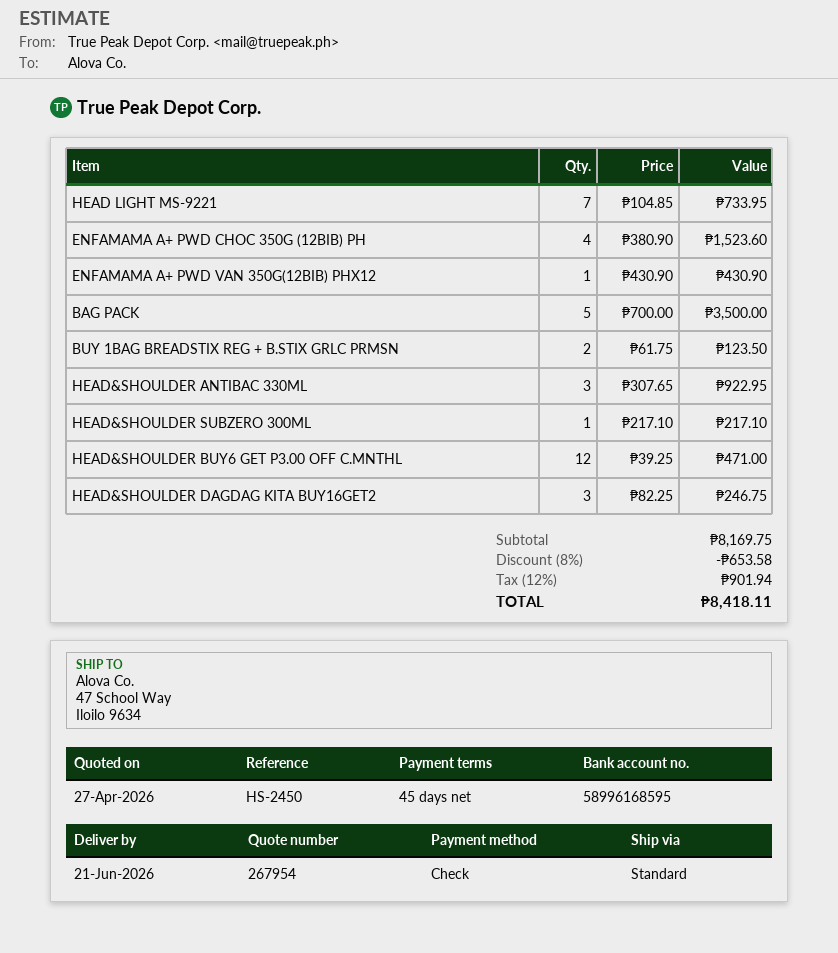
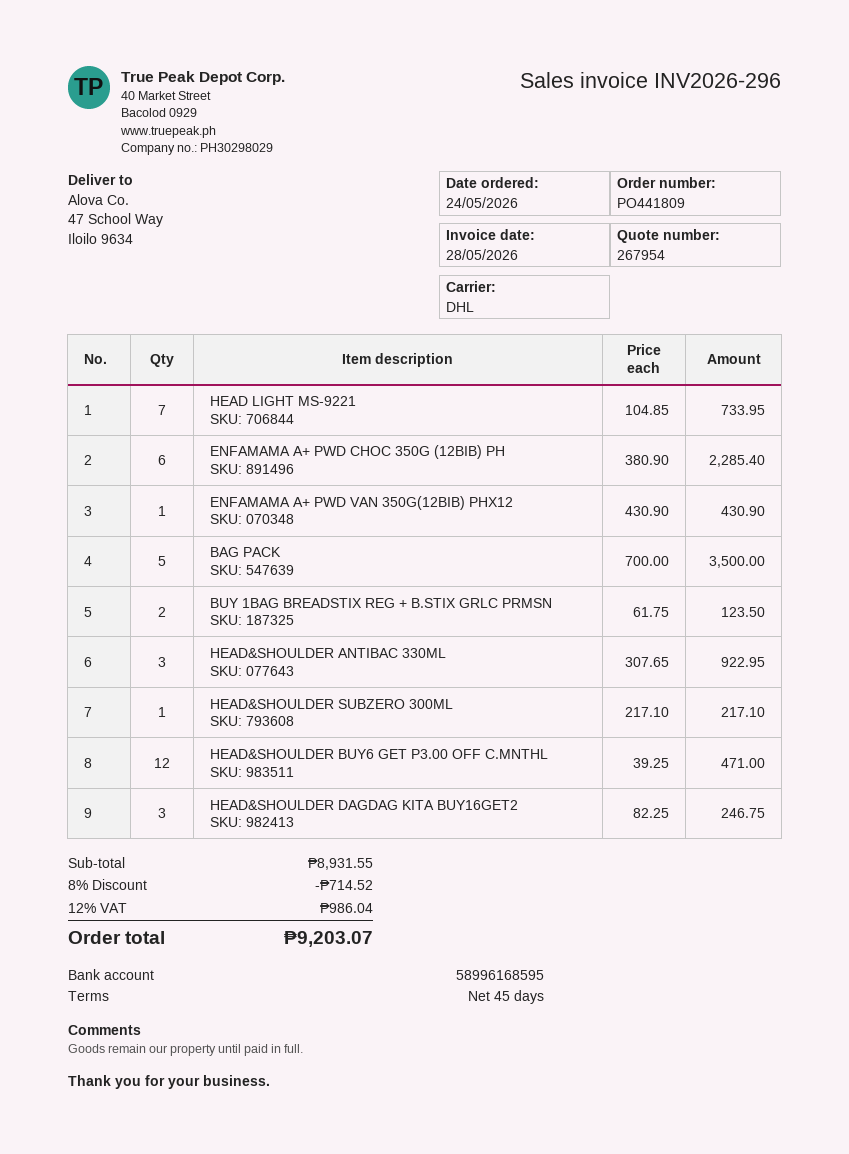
shipping method: standard -> DHL
ENFAMAMA A+ PWD CHOC 350G (12BIB) PH: 4 x 380.90 = 1523.60 -> 6 x 380.90 = 2285.40
subtotal: 8169.75 -> 8931.55
discount: 8% = 653.58 -> 8% = 714.52
tax: 12% = 901.94 -> 12% = 986.04
total: 8418.11 -> 9203.07

